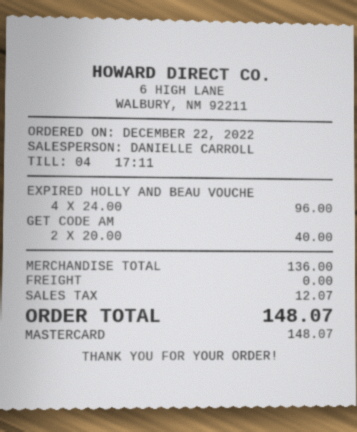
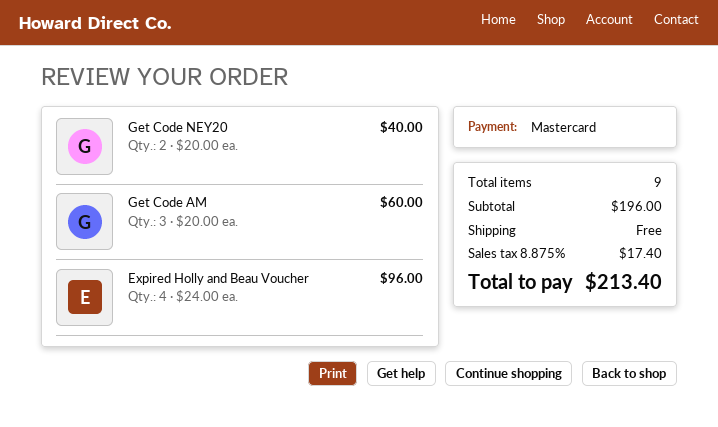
GET CODE AM: 2 x 20.00 = 40.00 -> 3 x 20.00 = 60.00
Get Code NEY20: none -> 2 x 20.00 = 40.00
subtotal: 136.00 -> 196.00
tax: 12.07 -> 17.40
total: 148.07 -> 213.40

